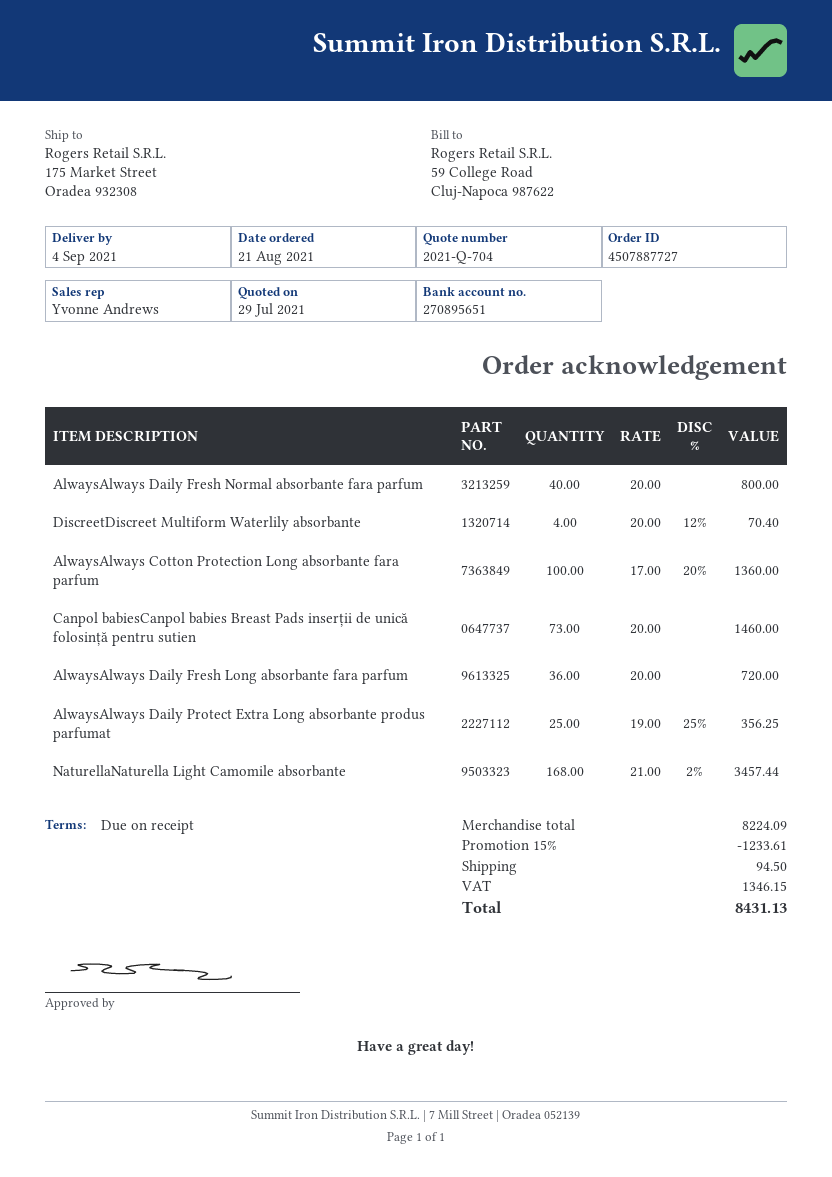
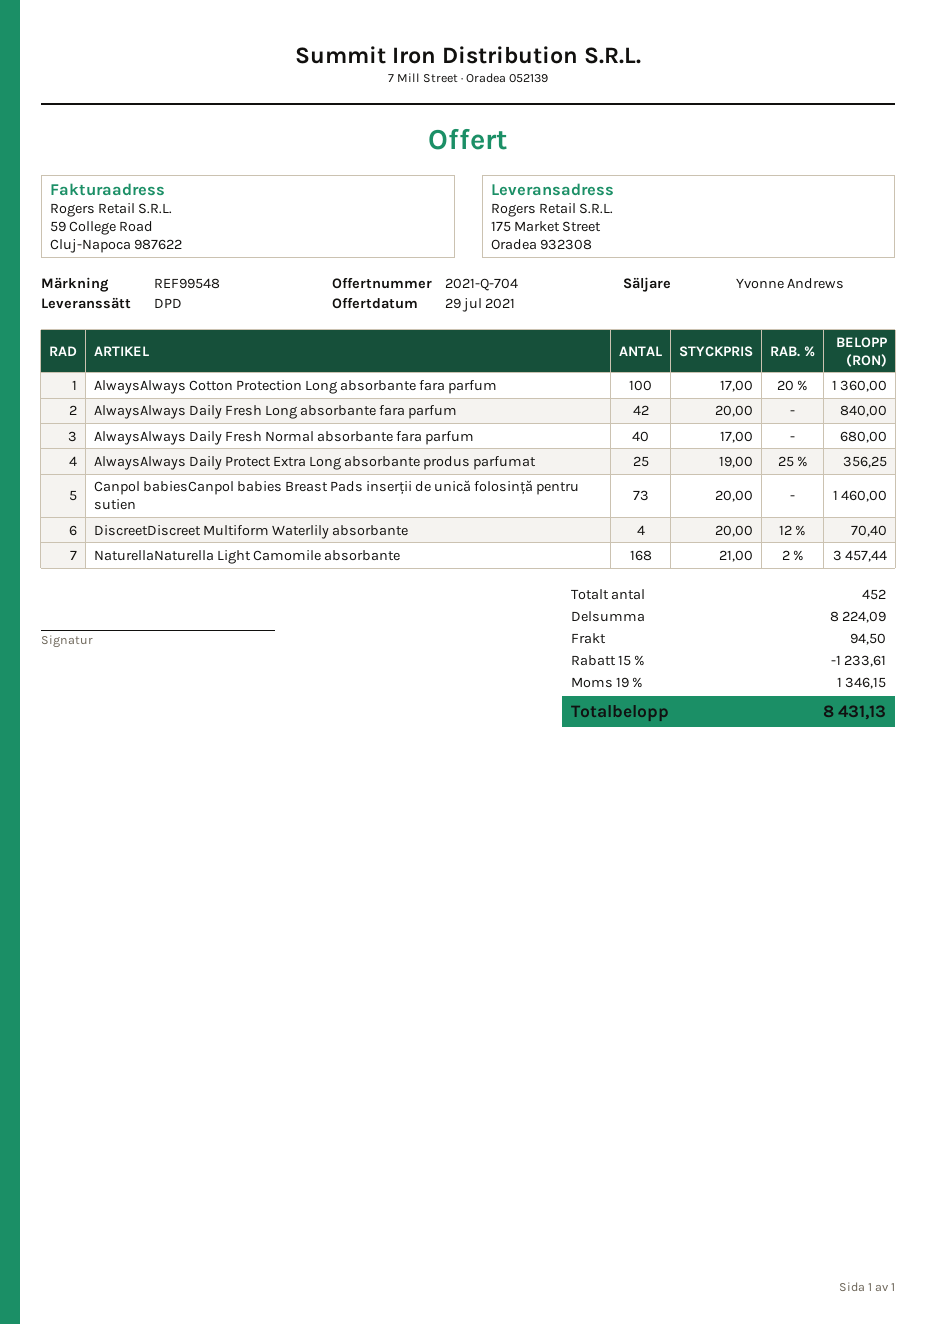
AlwaysAlways Daily Fresh Normal absorbante fara parfum: 40 x 20.00 = 800.00 -> 40 x 17.00 = 680.00
AlwaysAlways Daily Fresh Long absorbante fara parfum: 36 x 20.00 = 720.00 -> 42 x 20.00 = 840.00

